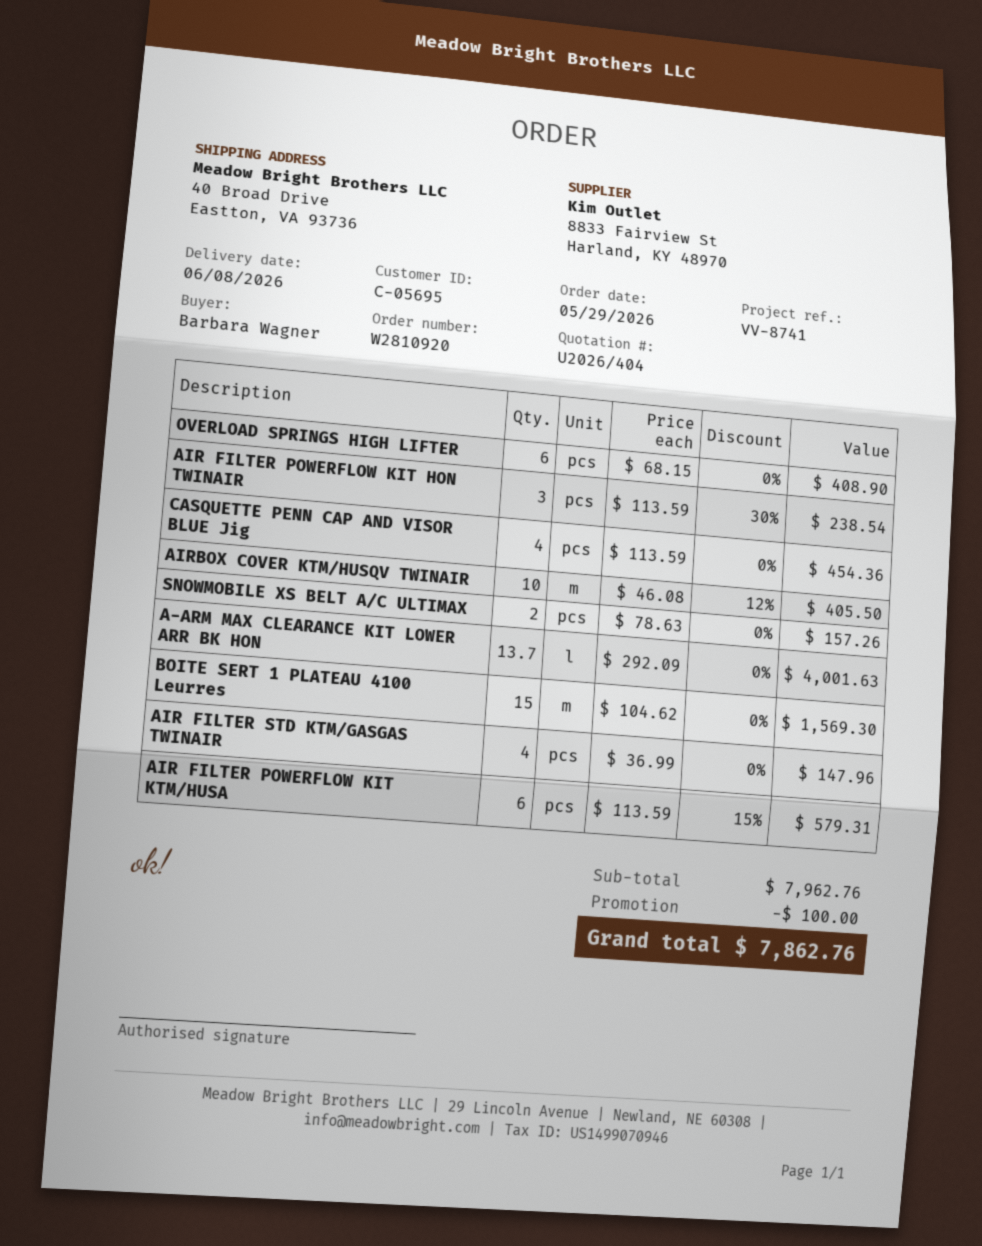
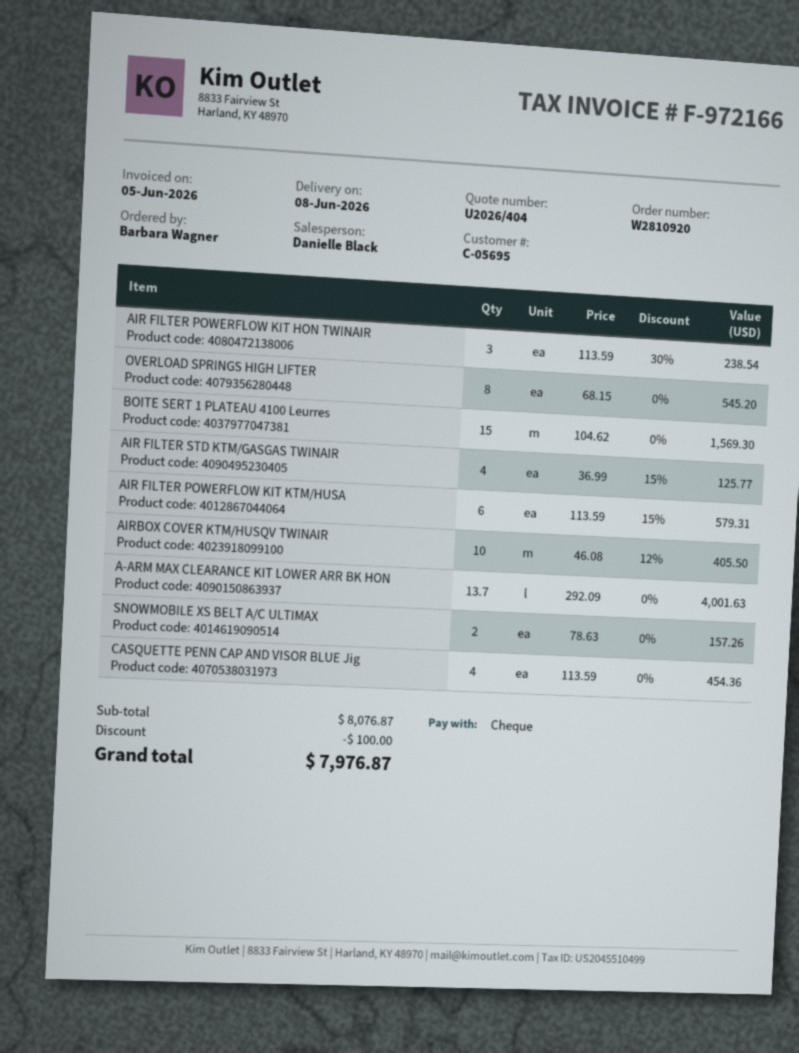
OVERLOAD SPRINGS HIGH LIFTER: 6 x 68.15 = 408.90 -> 8 x 68.15 = 545.20
AIR FILTER STD KTM/GASGAS TWINAIR: 4 x 36.99 = 147.96 -> 4 x 36.99 - 15% = 125.77
subtotal: 7962.76 -> 8076.87
total: 7862.76 -> 7976.87

